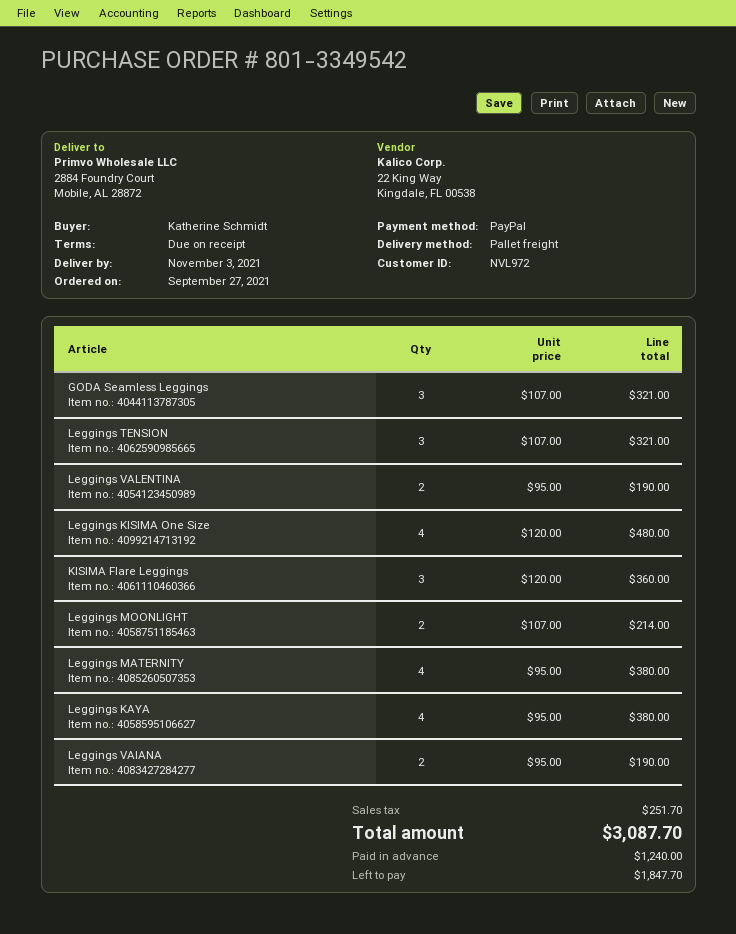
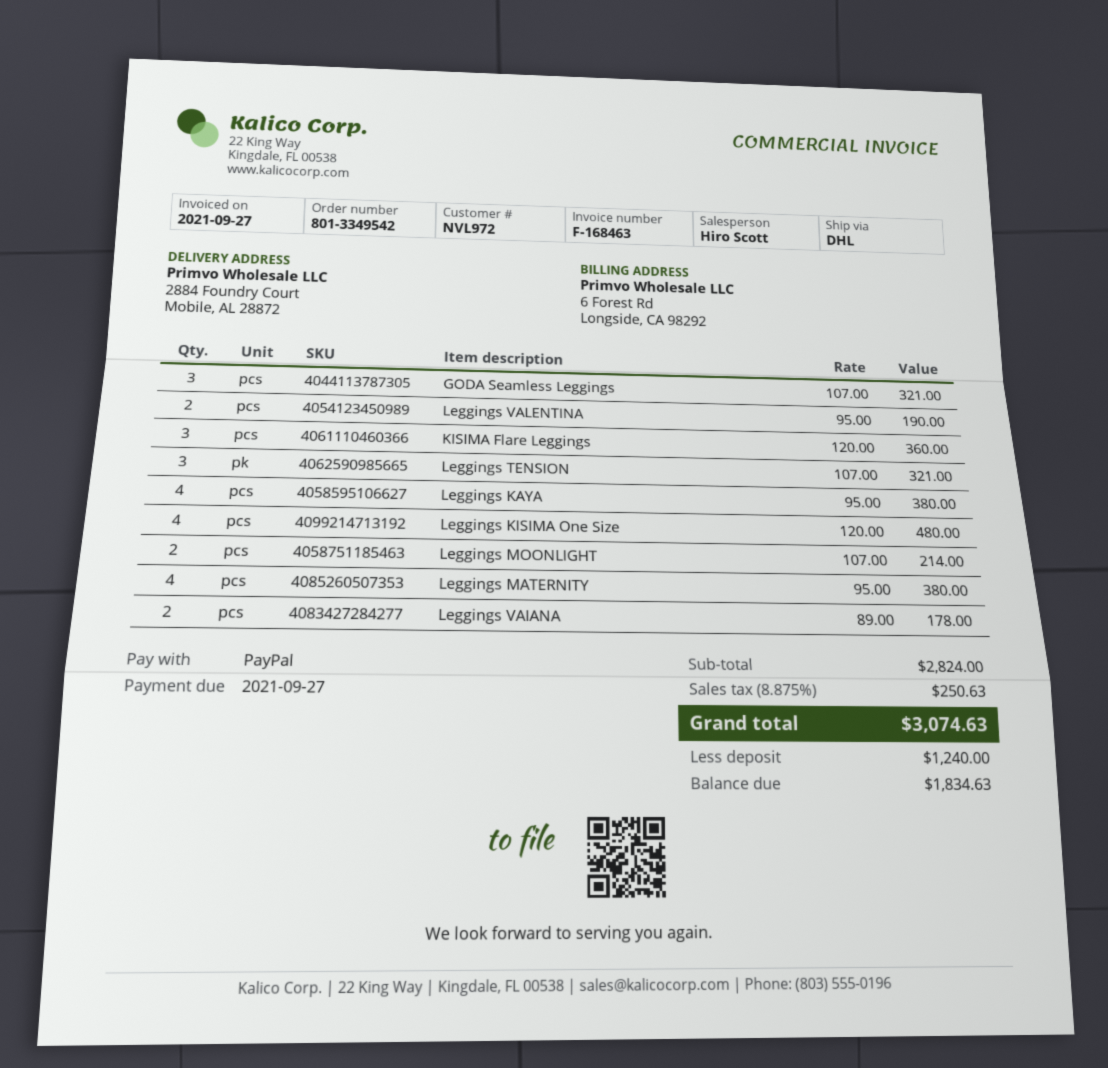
shipping method: pallet freight -> DHL
Leggings VAIANA: 2 x 95.00 = 190.00 -> 2 x 89.00 = 178.00
tax: 251.70 -> 250.63
total: 3087.70 -> 3074.63
balance: 1847.70 -> 1834.63

